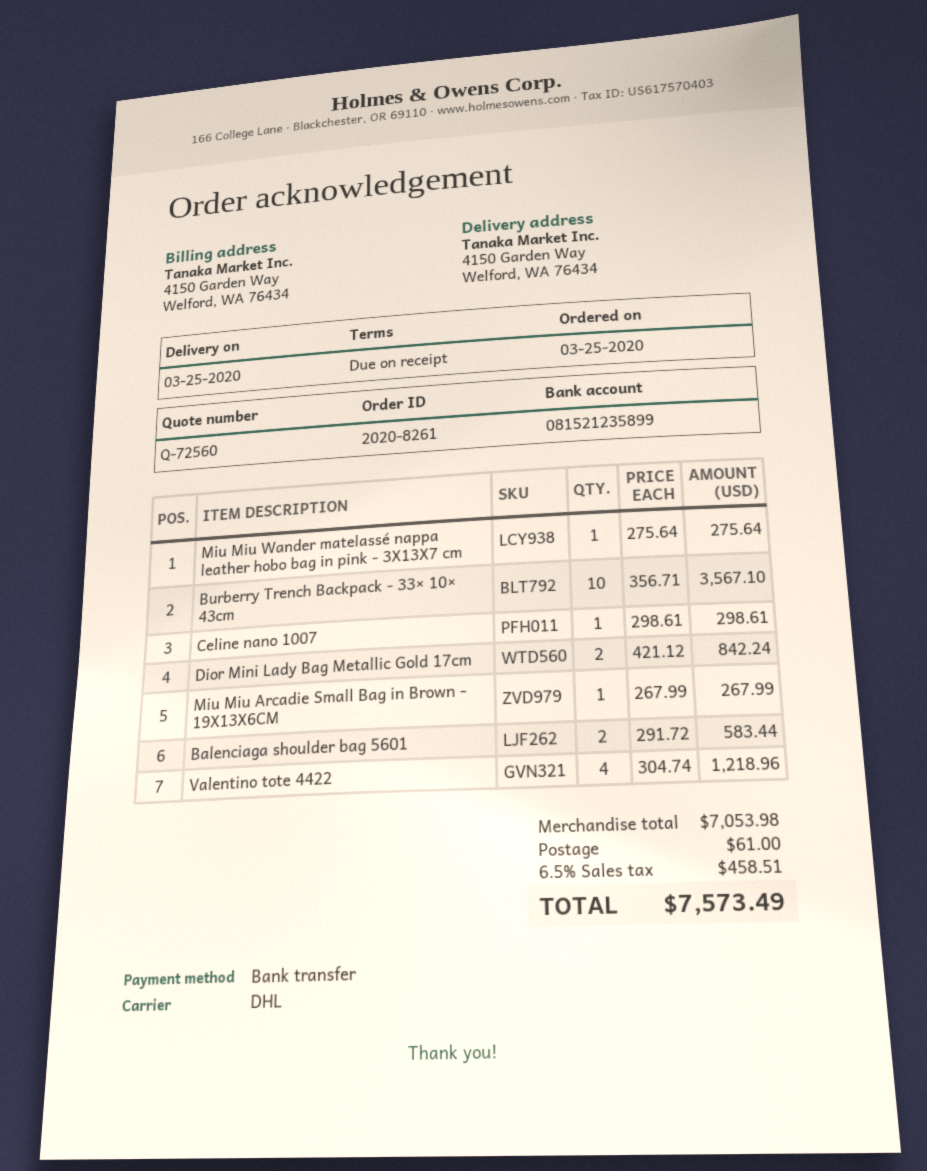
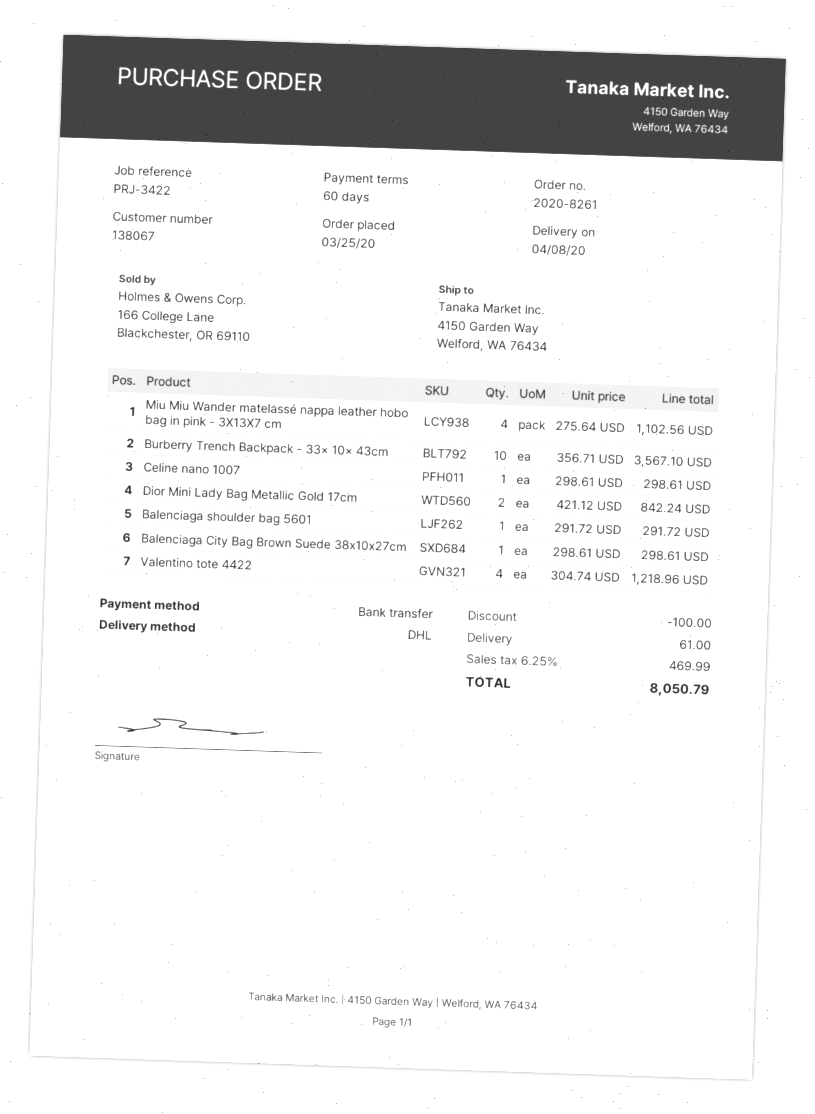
delivery date: 2020-03-25 -> 2020-04-08
payment terms: on receipt -> 60 days
Miu Miu Wander matelassé nappa leather hobo bag in pink - 3X13X7 cm: 1 x 275.64 = 275.64 -> 4 x 275.64 = 1102.56
Miu Miu Arcadie Small Bag in Brown - 19X13X6CM: 1 x 267.99 = 267.99 -> none
Balenciaga shoulder bag 5601: 2 x 291.72 = 583.44 -> 1 x 291.72 = 291.72
Balenciaga City Bag Brown Suede 38x10x27cm: none -> 1 x 298.61 = 298.61
discount: none -> 100.00
tax: 6.5% = 458.51 -> 6.25% = 469.99
total: 7573.49 -> 8050.79

